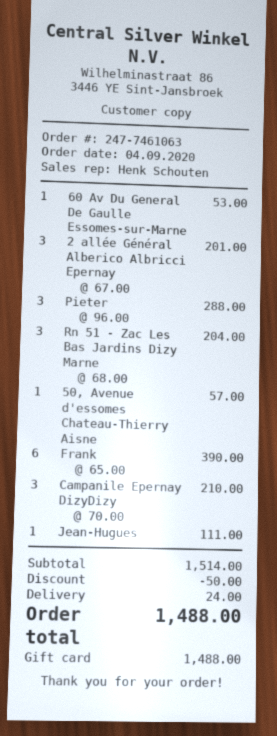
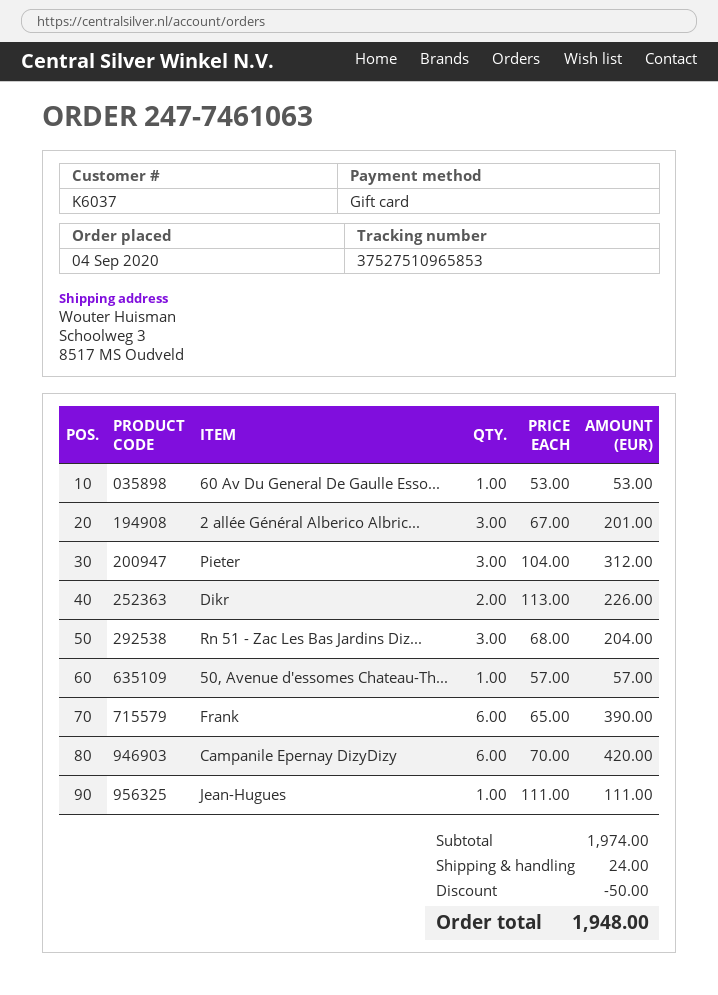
Pieter: 3 x 96.00 = 288.00 -> 3 x 104.00 = 312.00
Campanile Epernay DizyDizy: 3 x 70.00 = 210.00 -> 6 x 70.00 = 420.00
Dikr: none -> 2 x 113.00 = 226.00
subtotal: 1514.00 -> 1974.00
total: 1488.00 -> 1948.00

